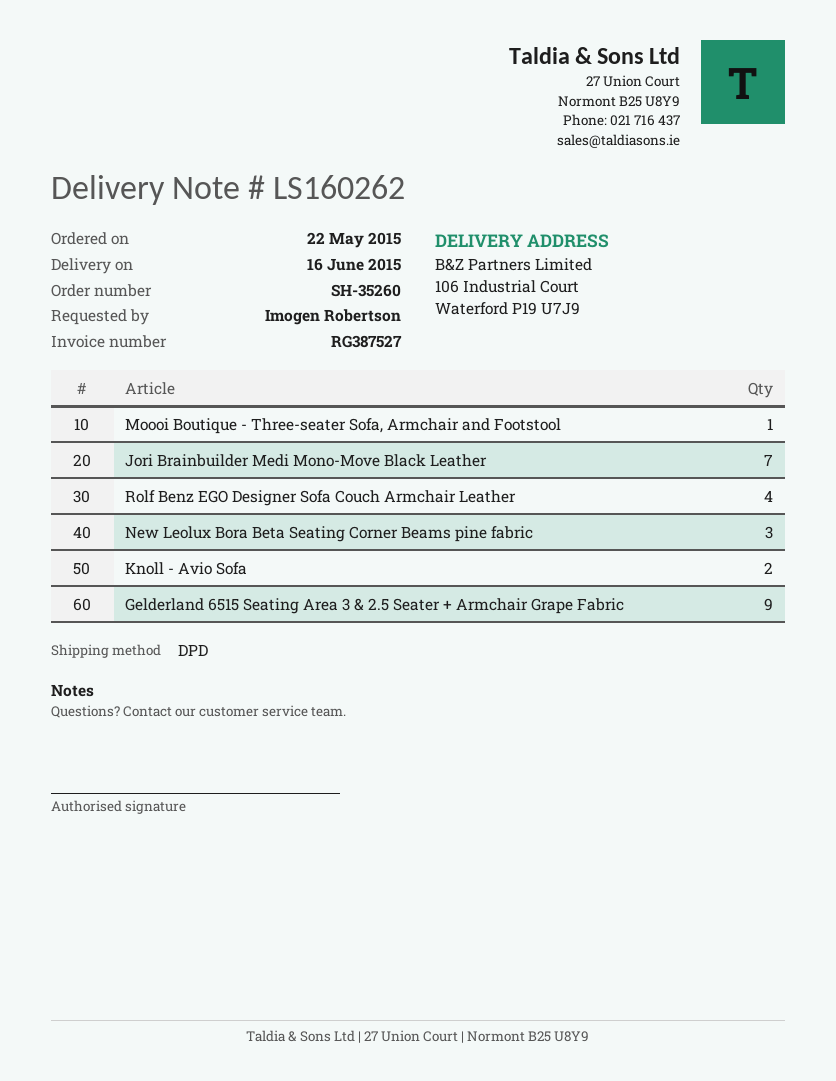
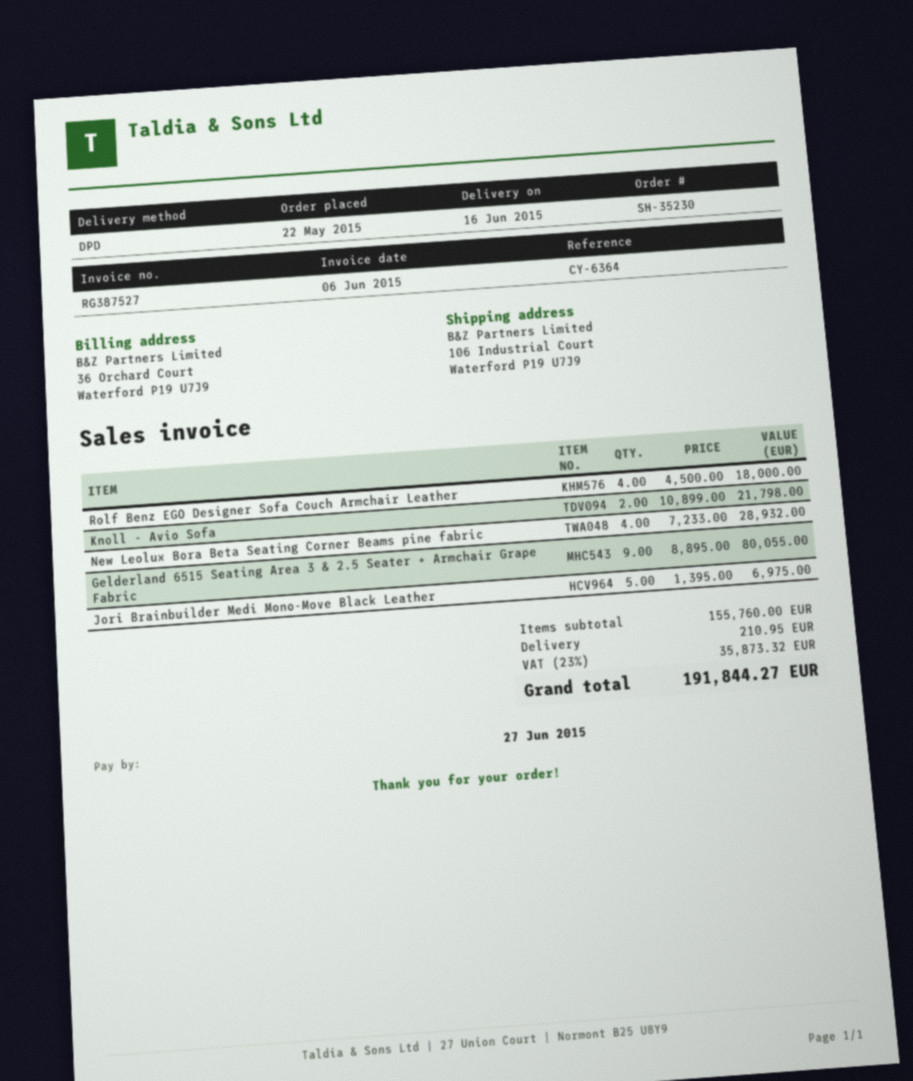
order number: SH-35260 -> SH-35230
Moooi Boutique - Three-seater Sofa, Armchair and Footstool: 1 -> none
Jori Brainbuilder Medi Mono-Move Black Leather: 7 -> 5
New Leolux Bora Beta Seating Corner Beams pine fabric: 3 -> 4

